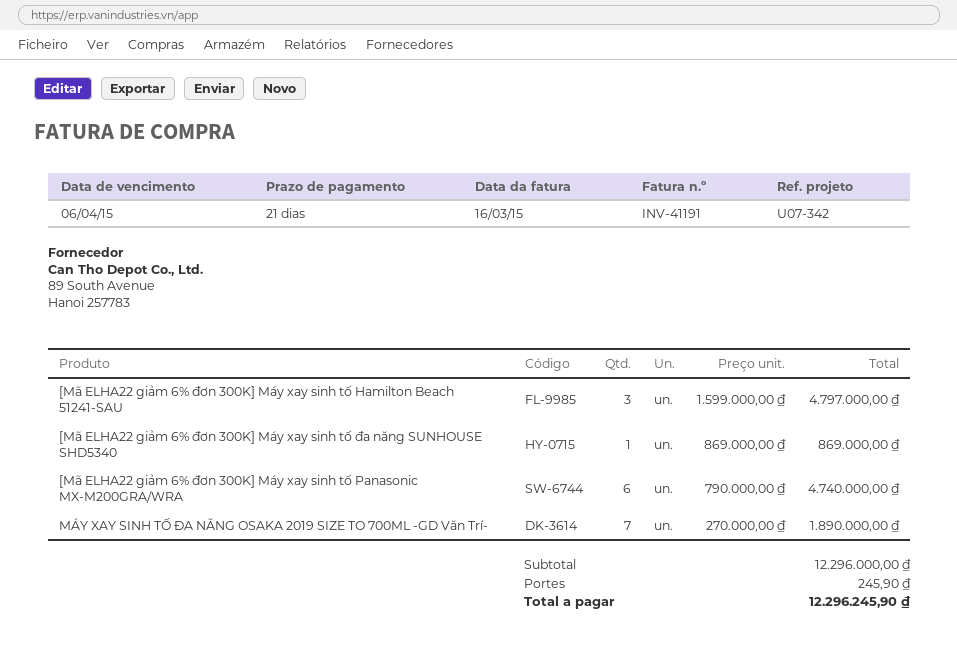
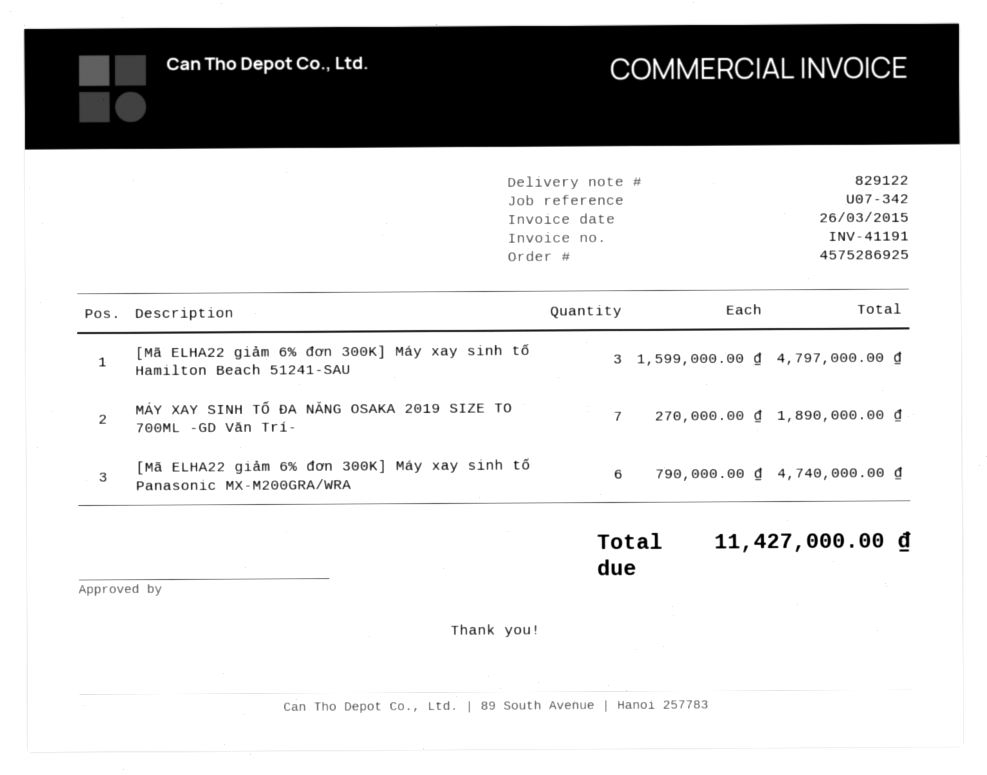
invoice date: 2015-03-16 -> 2015-03-26
[Mã ELHA22 giảm 6% đơn 300K] Máy xay sinh tố đa năng SUNHOUSE SHD5340: 1 x 869000.00 = 869000.00 -> none
shipping: 245.90 -> none
total: 12296245.90 -> 11427000.00

